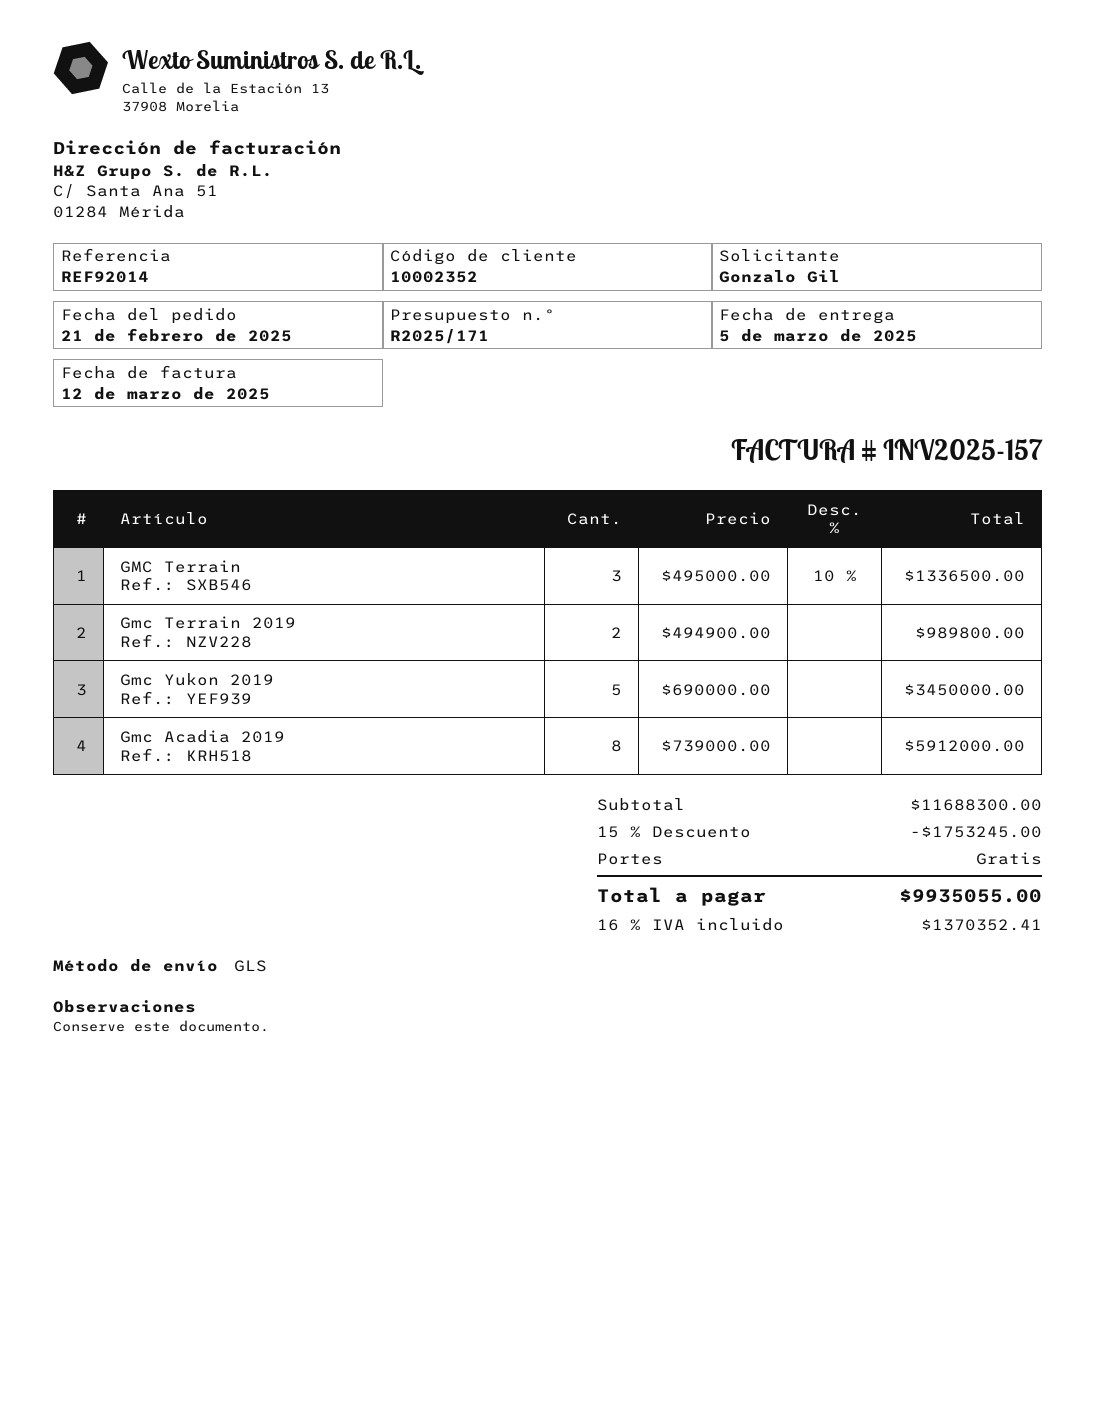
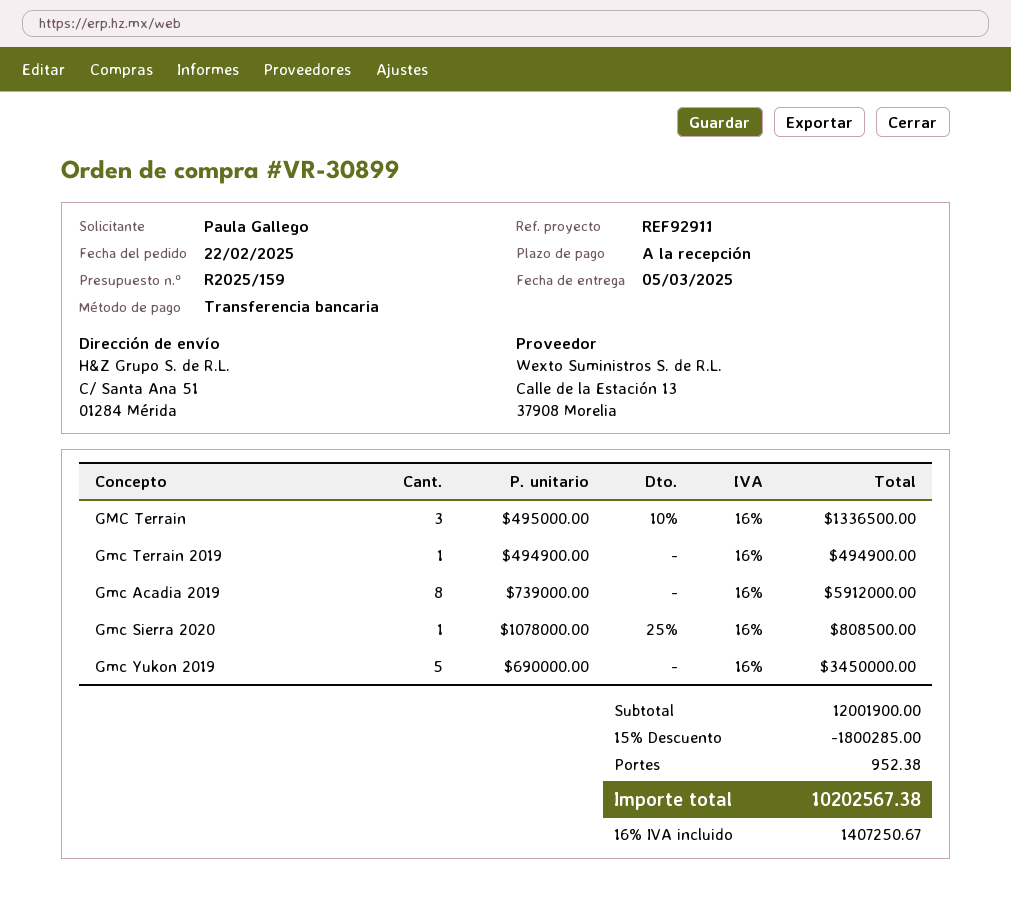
quote number: R2025/171 -> R2025/159
order date: 2025-02-21 -> 2025-02-22
reference: REF92014 -> REF92911
ordered by: Gonzalo Gil -> Paula Gallego
Gmc Terrain 2019: 2 x 494900.00 = 989800.00 -> 1 x 494900.00 = 494900.00
Gmc Sierra 2020: none -> 1 x 1078000.00 - 25% = 808500.00
subtotal: 11688300.00 -> 12001900.00
discount: 15% = 1753245.00 -> 15% = 1800285.00
shipping: 0.00 -> 952.38
tax: 16% = 1370352.41 -> 16% = 1407250.67
total: 9935055.00 -> 10202567.38

